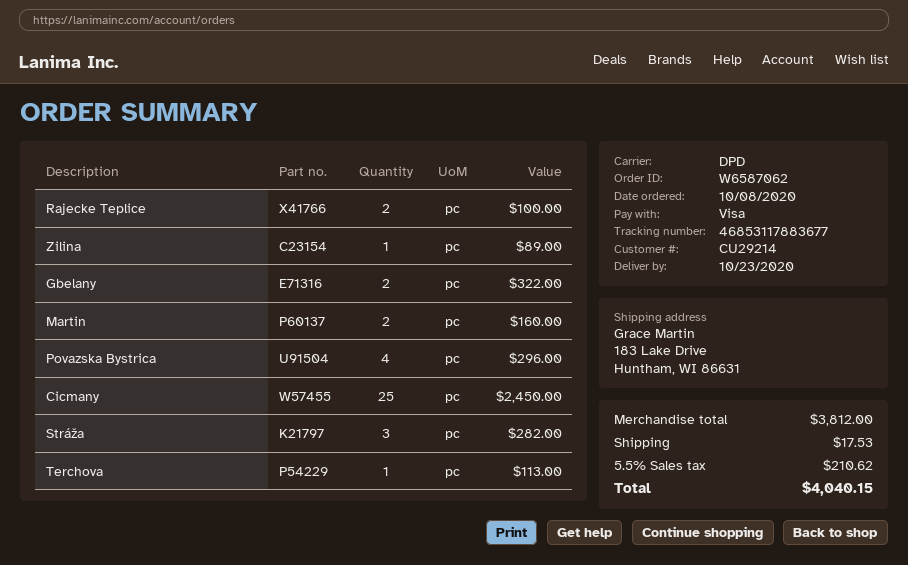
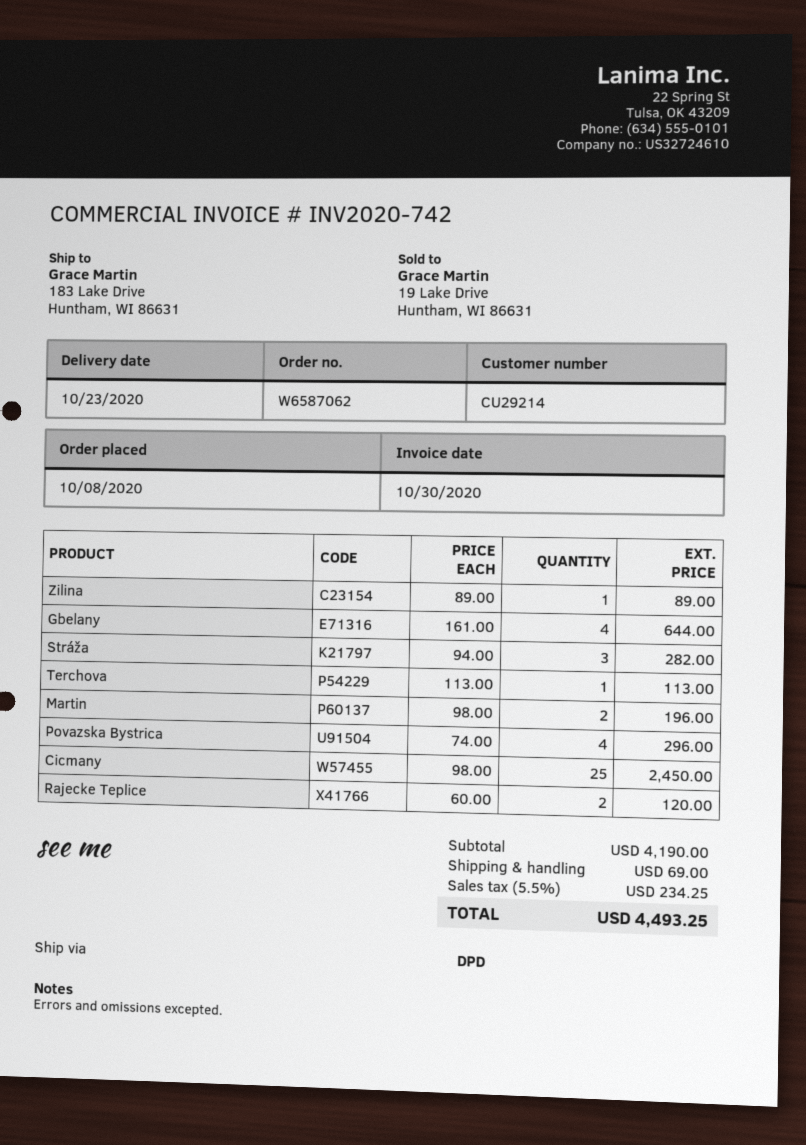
Rajecke Teplice: 2 for 100.00 -> 2 for 120.00
Gbelany: 2 for 322.00 -> 4 for 644.00
Martin: 2 for 160.00 -> 2 for 196.00
subtotal: 3812.00 -> 4190.00
shipping: 17.53 -> 69.00
tax: 5.5% = 210.62 -> 5.5% = 234.25
total: 4040.15 -> 4493.25

